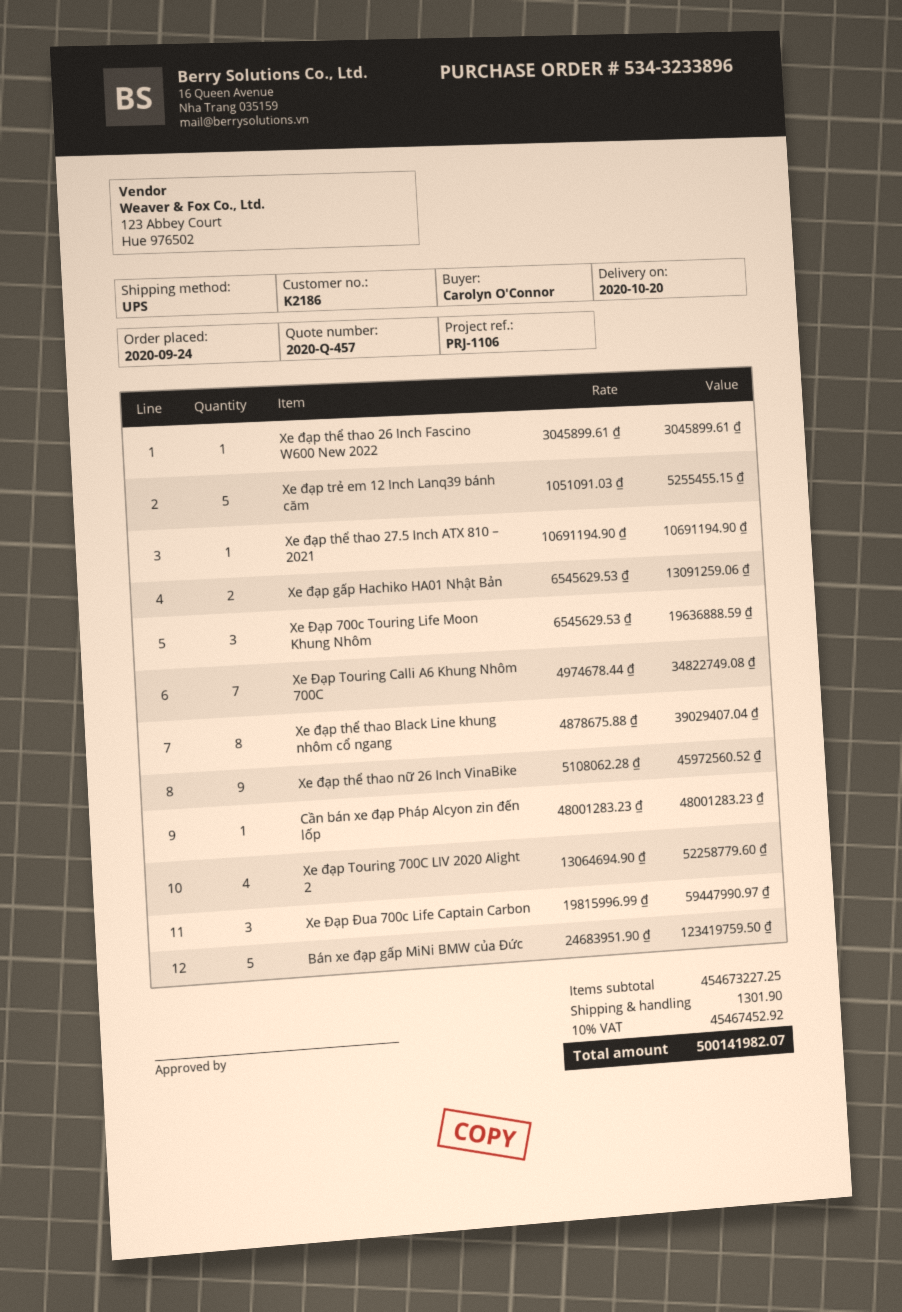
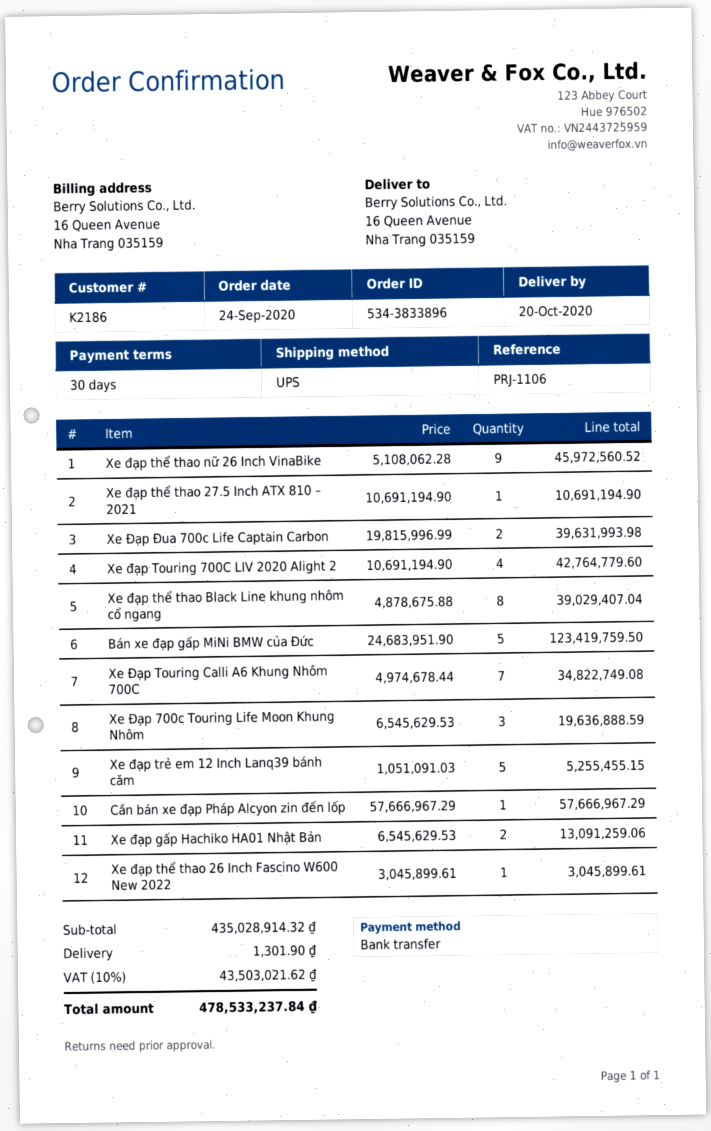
order number: 534-3233896 -> 534-3833896
Cần bán xe đạp Pháp Alcyon zin đến lốp: 1 x 48001283.23 = 48001283.23 -> 1 x 57666967.29 = 57666967.29
Xe đạp Touring 700C LIV 2020 Alight 2: 4 x 13064694.90 = 52258779.60 -> 4 x 10691194.90 = 42764779.60
Xe Đạp Đua 700c Life Captain Carbon: 3 x 19815996.99 = 59447990.97 -> 2 x 19815996.99 = 39631993.98
subtotal: 454673227.25 -> 435028914.32
tax: 10% = 45467452.92 -> 10% = 43503021.62
total: 500141982.07 -> 478533237.84

